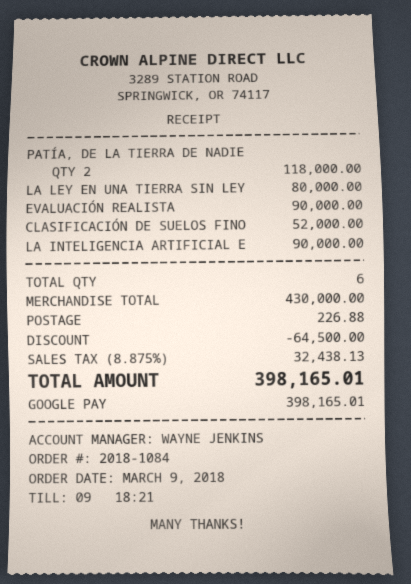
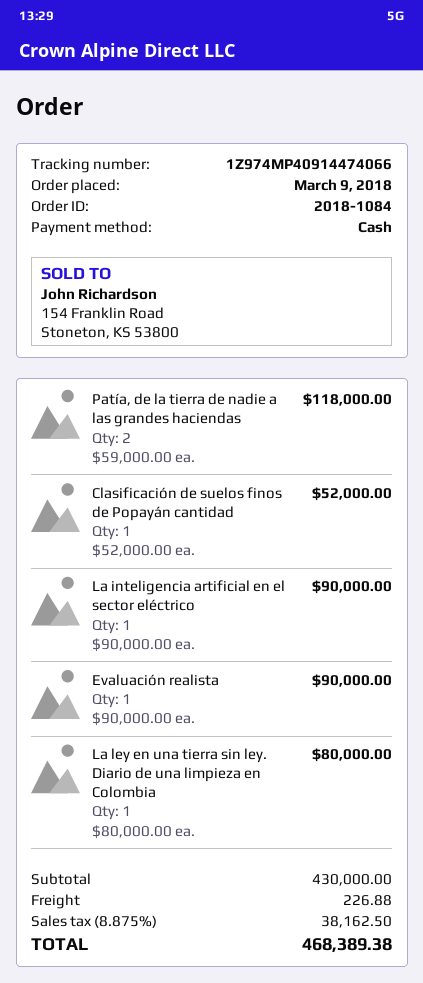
payment method: Google Pay -> cash
discount: 64500.00 -> none
tax: 8.875% = 32438.13 -> 8.875% = 38162.50
total: 398165.01 -> 468389.38

